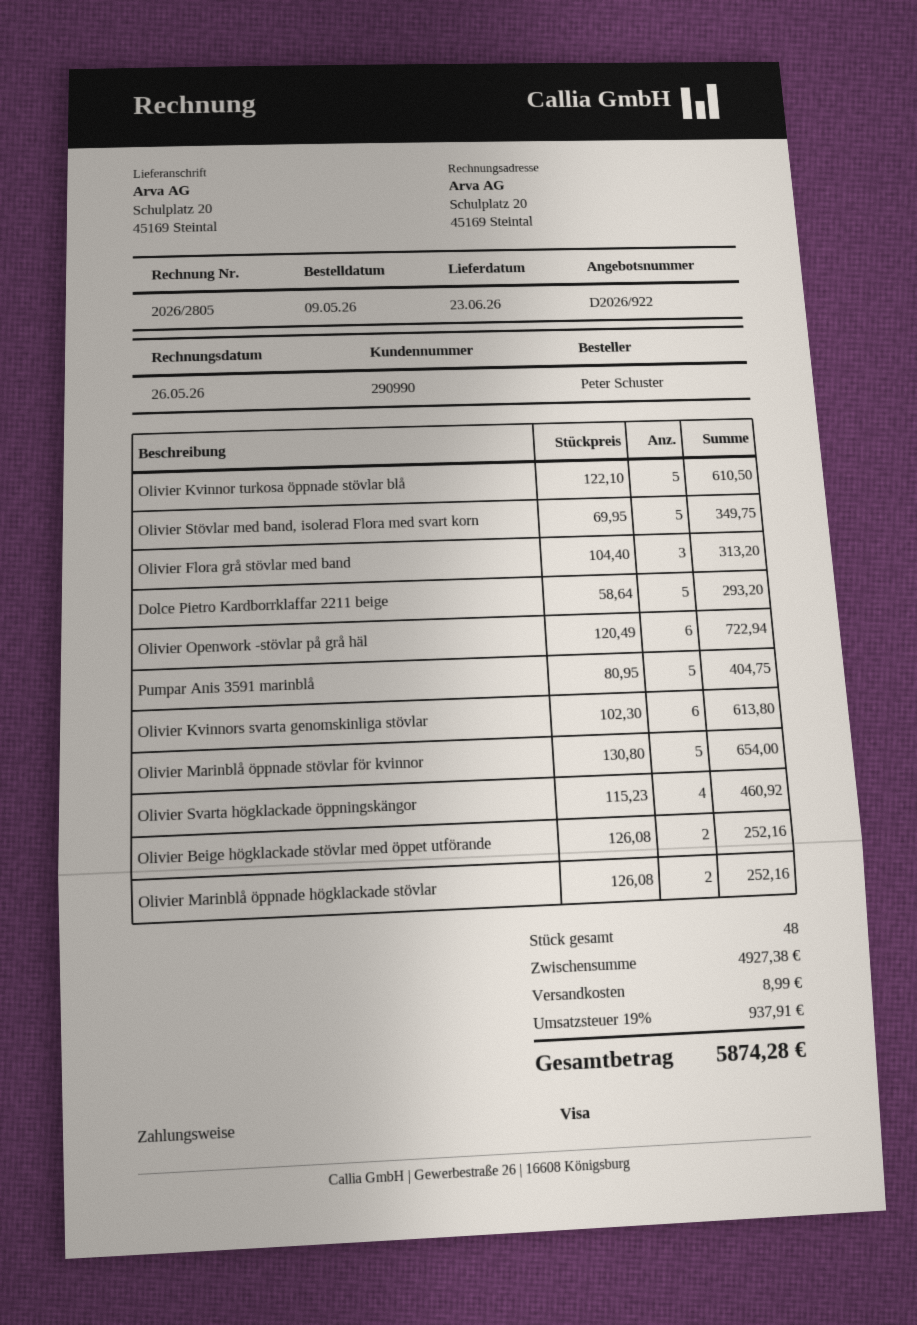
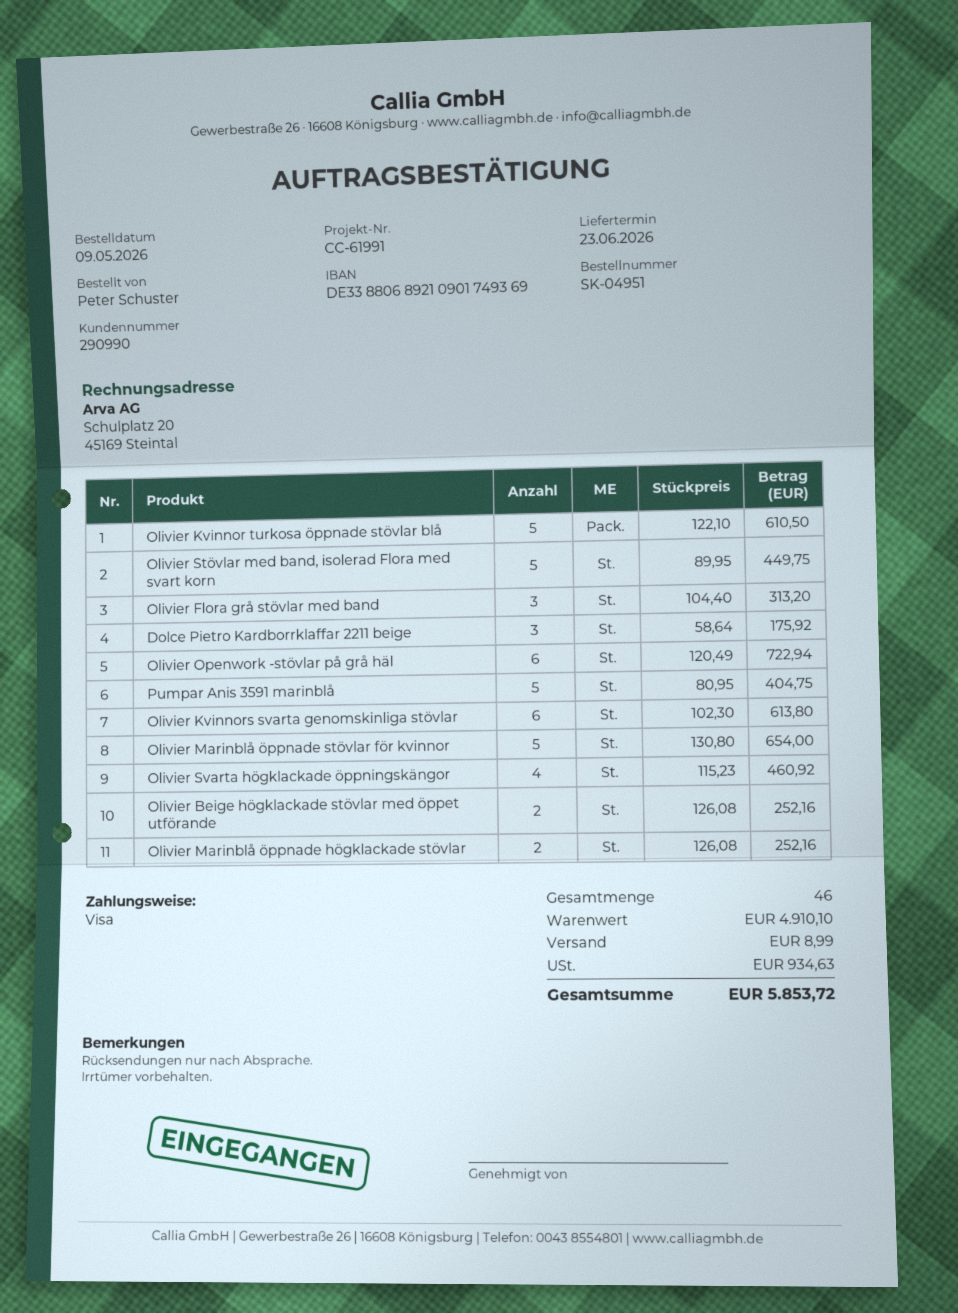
Olivier Stövlar med band, isolerad Flora med svart korn: 5 x 69.95 = 349.75 -> 5 x 89.95 = 449.75
Dolce Pietro Kardborrklaffar 2211 beige: 5 x 58.64 = 293.20 -> 3 x 58.64 = 175.92
total quantity: 48 -> 46
subtotal: 4927.38 -> 4910.10
tax: 937.91 -> 934.63
total: 5874.28 -> 5853.72

